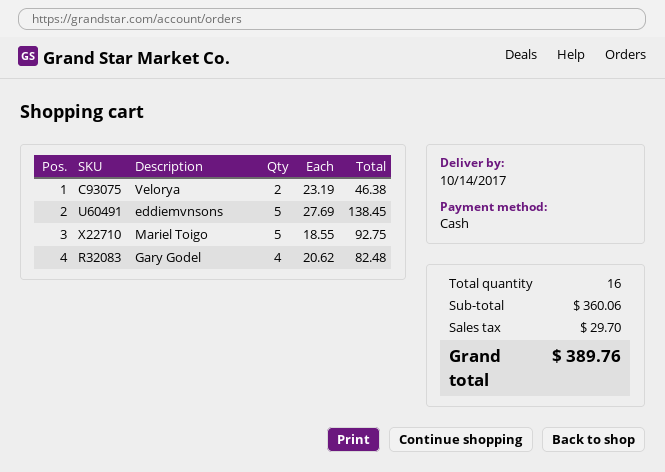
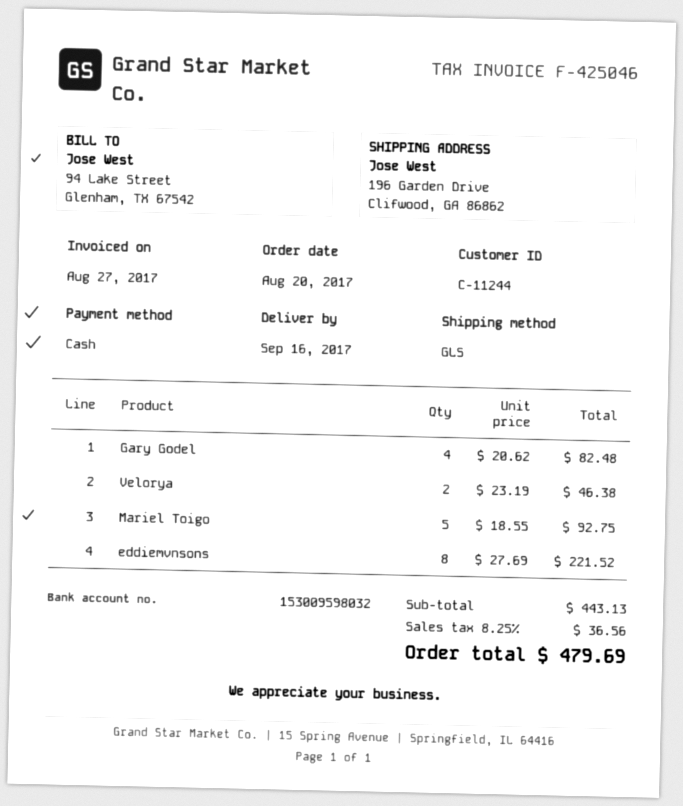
delivery date: 2017-10-14 -> 2017-09-16
eddiemvnsons: 5 x 27.69 = 138.45 -> 8 x 27.69 = 221.52
subtotal: 360.06 -> 443.13
tax: 29.70 -> 36.56
total: 389.76 -> 479.69

